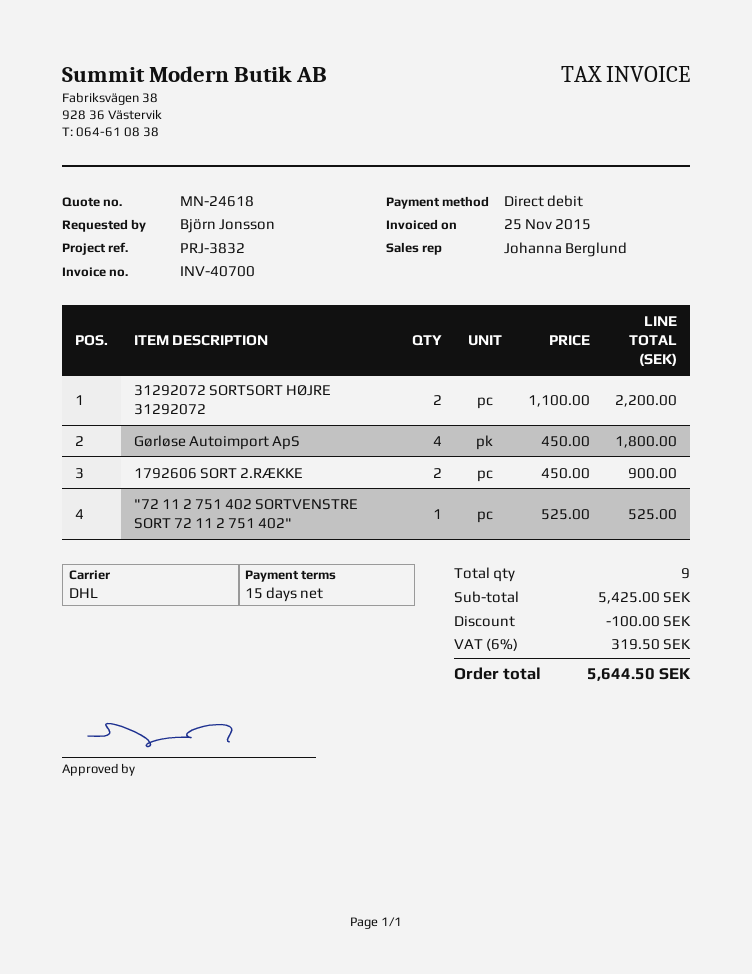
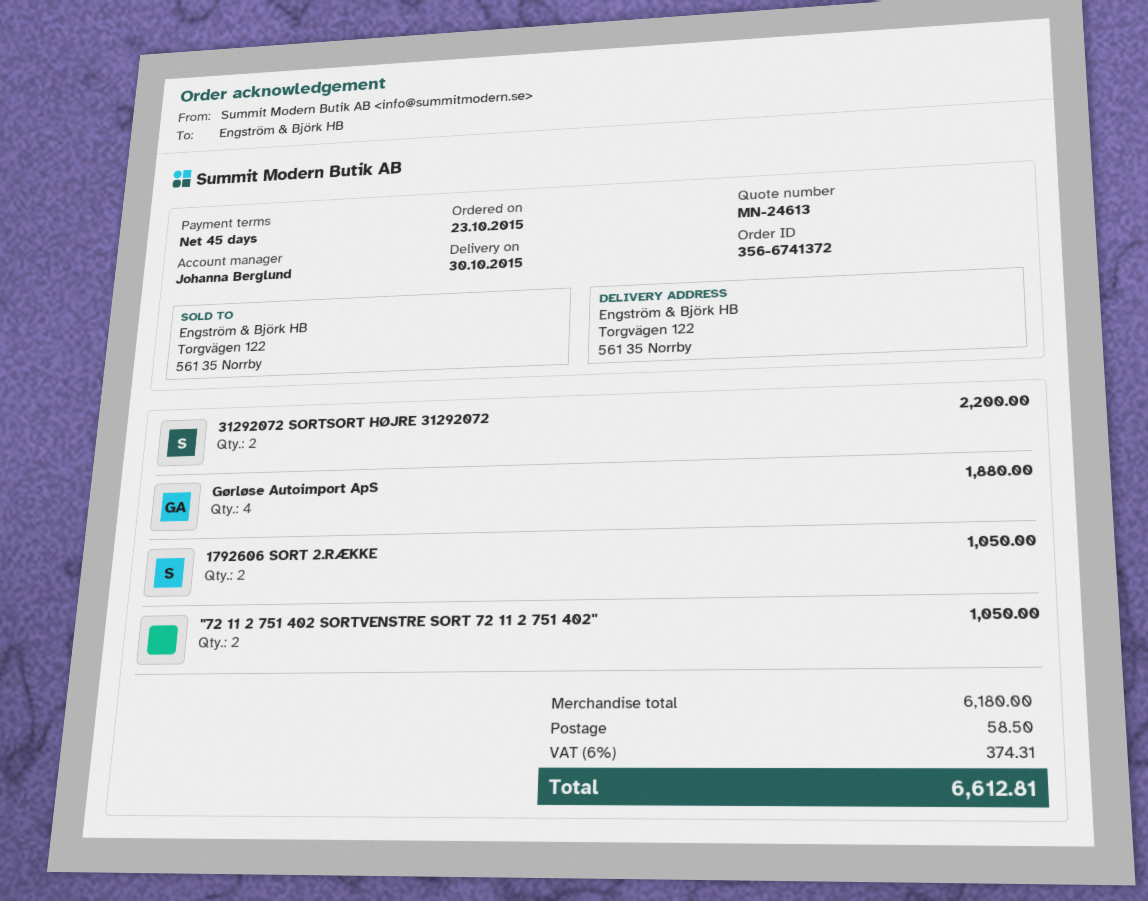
quote number: MN-24618 -> MN-24613
payment terms: 15 days -> 45 days
Gørløse Autoimport ApS: 4 for 1800.00 -> 4 for 1880.00
1792606 SORT 2.RÆKKE: 2 for 900.00 -> 2 for 1050.00
"72 11 2 751 402 SORTVENSTRE SORT 72 11 2 751 402": 1 for 525.00 -> 2 for 1050.00
subtotal: 5425.00 -> 6180.00
discount: 100.00 -> none
shipping: none -> 58.50
tax: 6% = 319.50 -> 6% = 374.31
total: 5644.50 -> 6612.81

